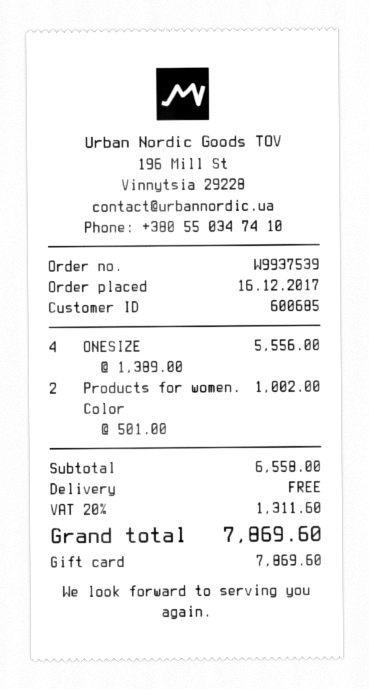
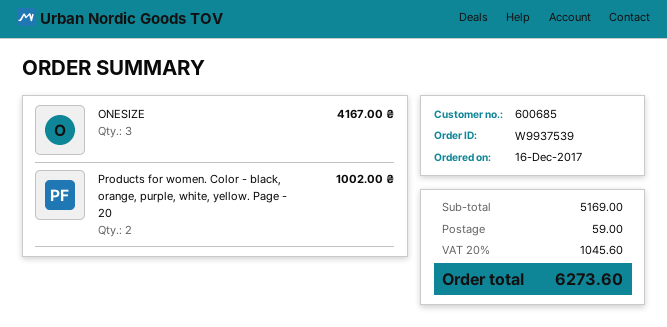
ONESIZE: 4 for 5556.00 -> 3 for 4167.00
subtotal: 6558.00 -> 5169.00
shipping: 0.00 -> 59.00
tax: 20% = 1311.60 -> 20% = 1045.60
total: 7869.60 -> 6273.60

